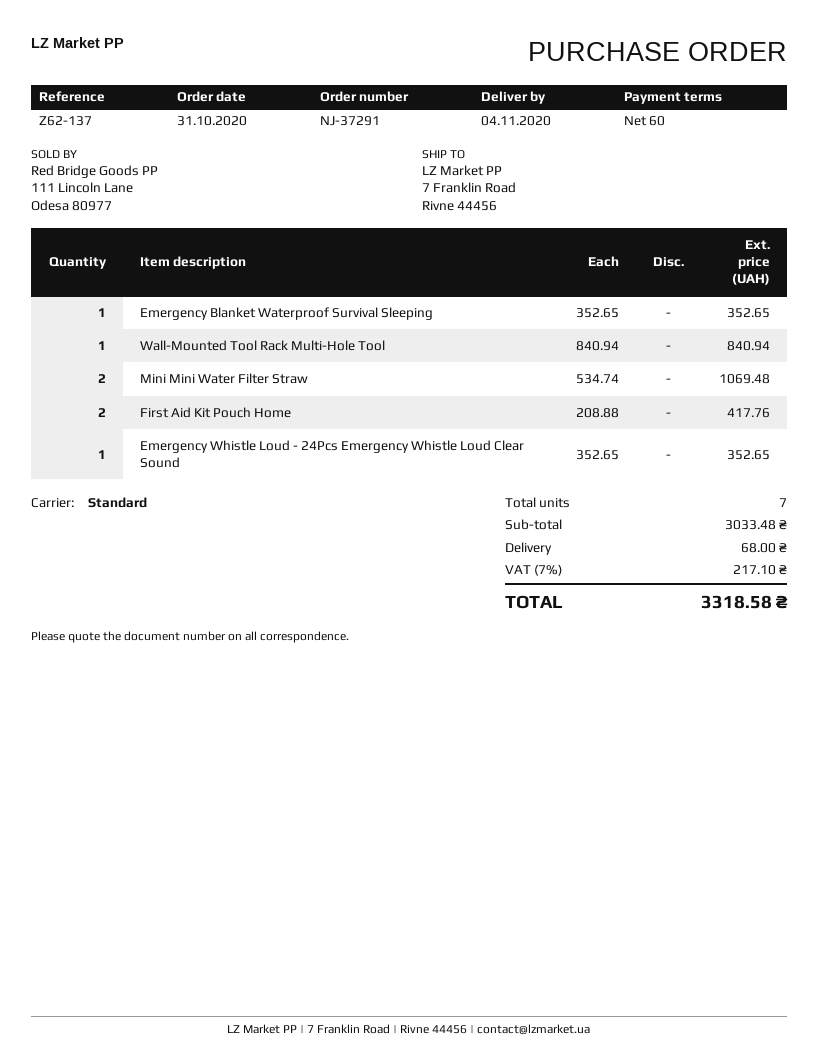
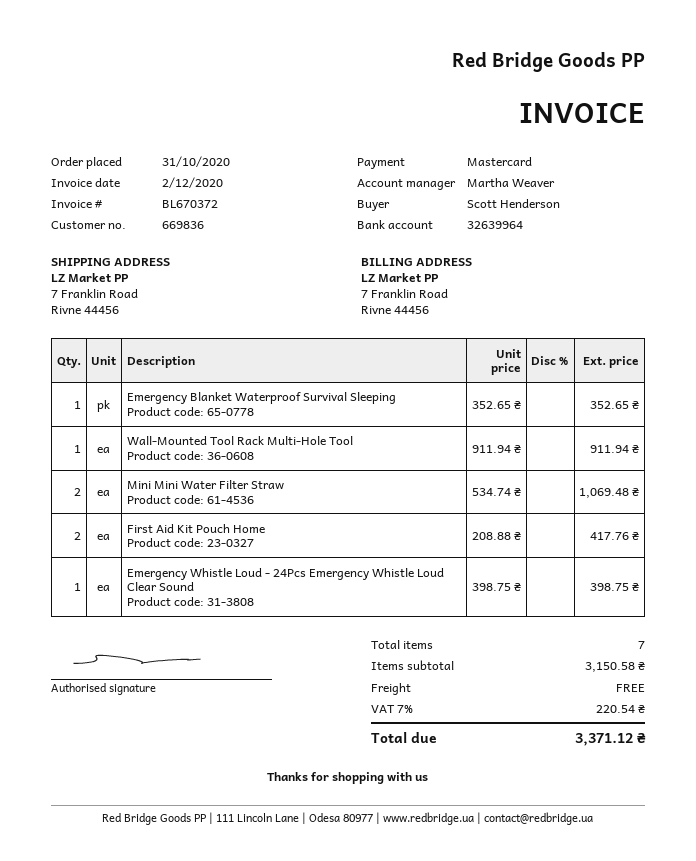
Wall-Mounted Tool Rack Multi-Hole Tool: 1 x 840.94 = 840.94 -> 1 x 911.94 = 911.94
Emergency Whistle Loud - 24Pcs Emergency Whistle Loud Clear Sound: 1 x 352.65 = 352.65 -> 1 x 398.75 = 398.75
subtotal: 3033.48 -> 3150.58
shipping: 68.00 -> 0.00
tax: 7% = 217.10 -> 7% = 220.54
total: 3318.58 -> 3371.12

